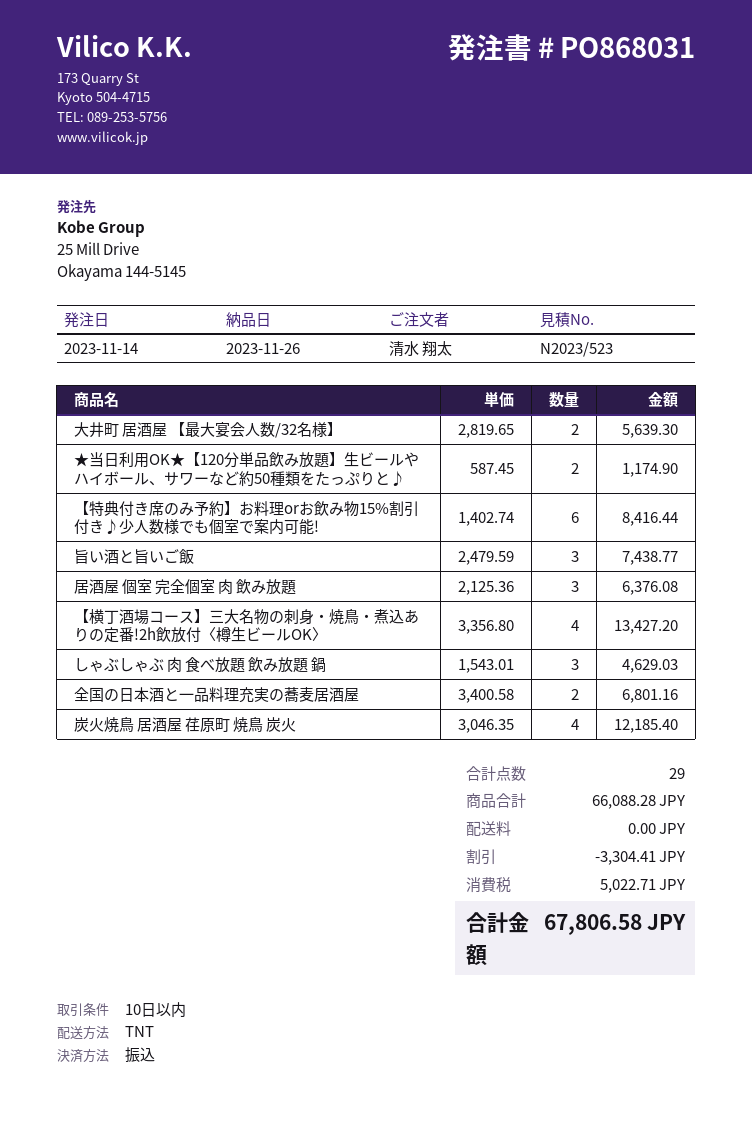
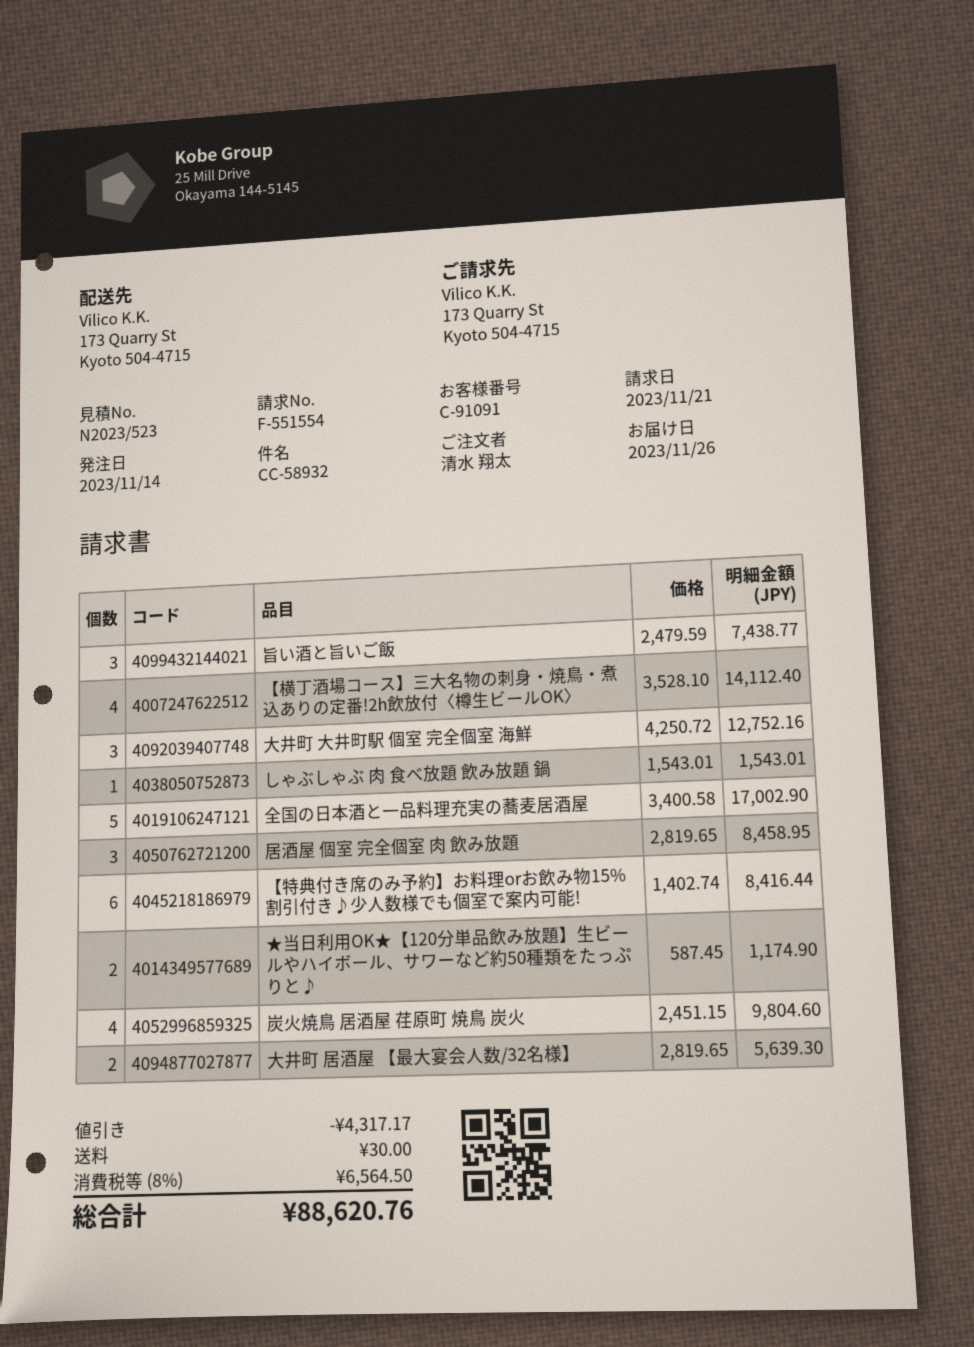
居酒屋 個室 完全個室 肉 飲み放題: 3 x 2125.36 = 6376.08 -> 3 x 2819.65 = 8458.95
【横丁酒場コース】三大名物の刺身・焼鳥・煮込ありの定番!2h飲放付〈樽生ビールOK〉: 4 x 3356.80 = 13427.20 -> 4 x 3528.10 = 14112.40
しゃぶしゃぶ 肉 食べ放題 飲み放題 鍋: 3 x 1543.01 = 4629.03 -> 1 x 1543.01 = 1543.01
全国の日本酒と一品料理充実の蕎麦居酒屋: 2 x 3400.58 = 6801.16 -> 5 x 3400.58 = 17002.90
炭火焼鳥 居酒屋 荏原町 焼鳥 炭火: 4 x 3046.35 = 12185.40 -> 4 x 2451.15 = 9804.60
大井町 大井町駅 個室 完全個室 海鮮: none -> 3 x 4250.72 = 12752.16
discount: 3304.41 -> 4317.17
shipping: 0.00 -> 30.00
tax: 5022.71 -> 6564.50
total: 67806.58 -> 88620.76

